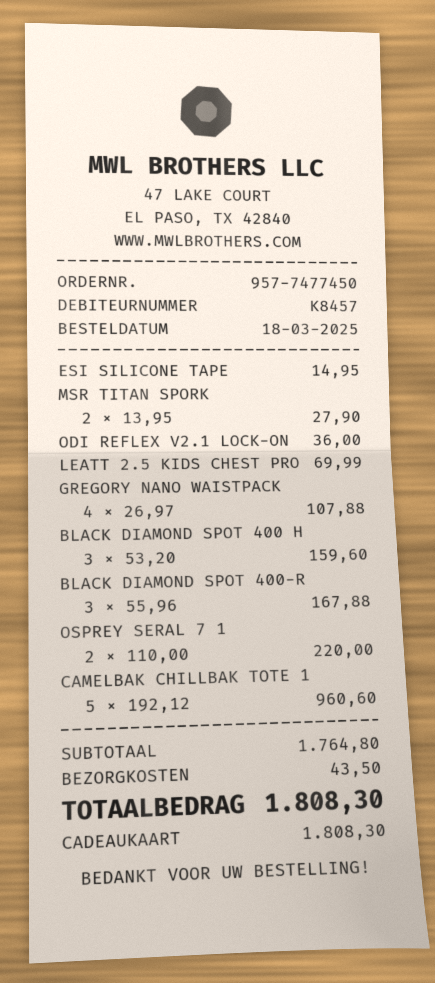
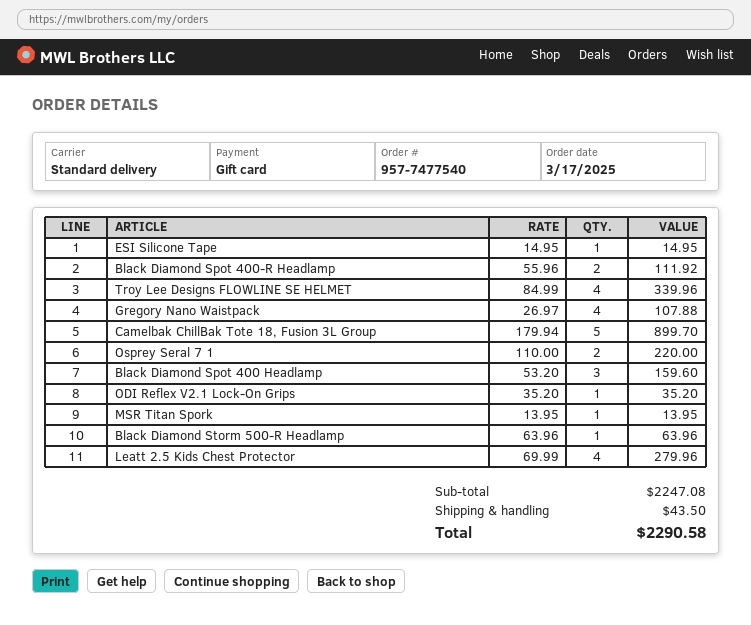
order number: 957-7477450 -> 957-7477540
order date: 2025-03-18 -> 2025-03-17
MSR TITAN SPORK: 2 x 13.95 = 27.90 -> 1 x 13.95 = 13.95
ODI REFLEX V2.1 LOCK-ON: 1 x 36.00 = 36.00 -> 1 x 35.20 = 35.20
LEATT 2.5 KIDS CHEST PRO: 1 x 69.99 = 69.99 -> 4 x 69.99 = 279.96
BLACK DIAMOND SPOT 400-R: 3 x 55.96 = 167.88 -> 2 x 55.96 = 111.92
CAMELBAK CHILLBAK TOTE 1: 5 x 192.12 = 960.60 -> 5 x 179.94 = 899.70
Troy Lee Designs FLOWLINE SE HELMET: none -> 4 x 84.99 = 339.96
Black Diamond Storm 500-R Headlamp: none -> 1 x 63.96 = 63.96
subtotal: 1764.80 -> 2247.08
total: 1808.30 -> 2290.58

